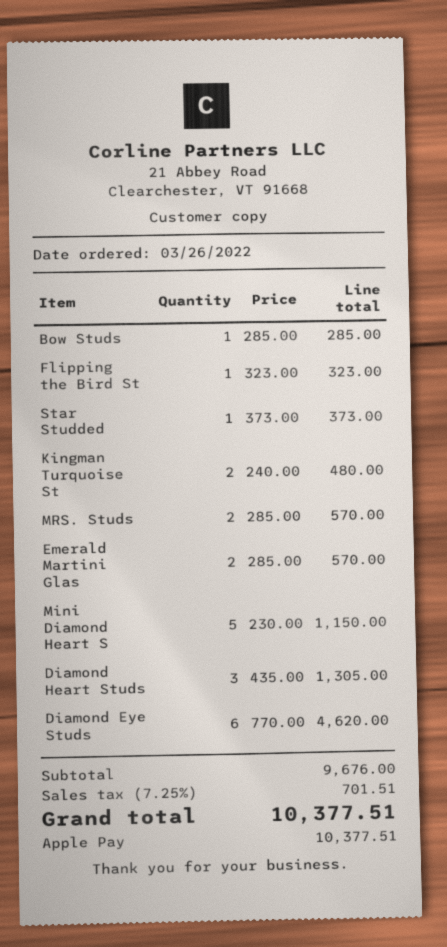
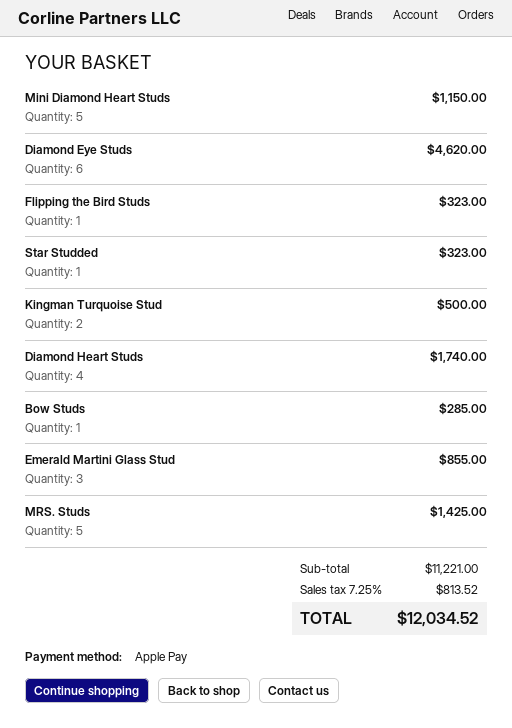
Star Studded: 1 for 373.00 -> 1 for 323.00
Kingman Turquoise St: 2 for 480.00 -> 2 for 500.00
MRS. Studs: 2 for 570.00 -> 5 for 1425.00
Emerald Martini Glas: 2 for 570.00 -> 3 for 855.00
Diamond Heart Studs: 3 for 1305.00 -> 4 for 1740.00
subtotal: 9676.00 -> 11221.00
tax: 7.25% = 701.51 -> 7.25% = 813.52
total: 10377.51 -> 12034.52

